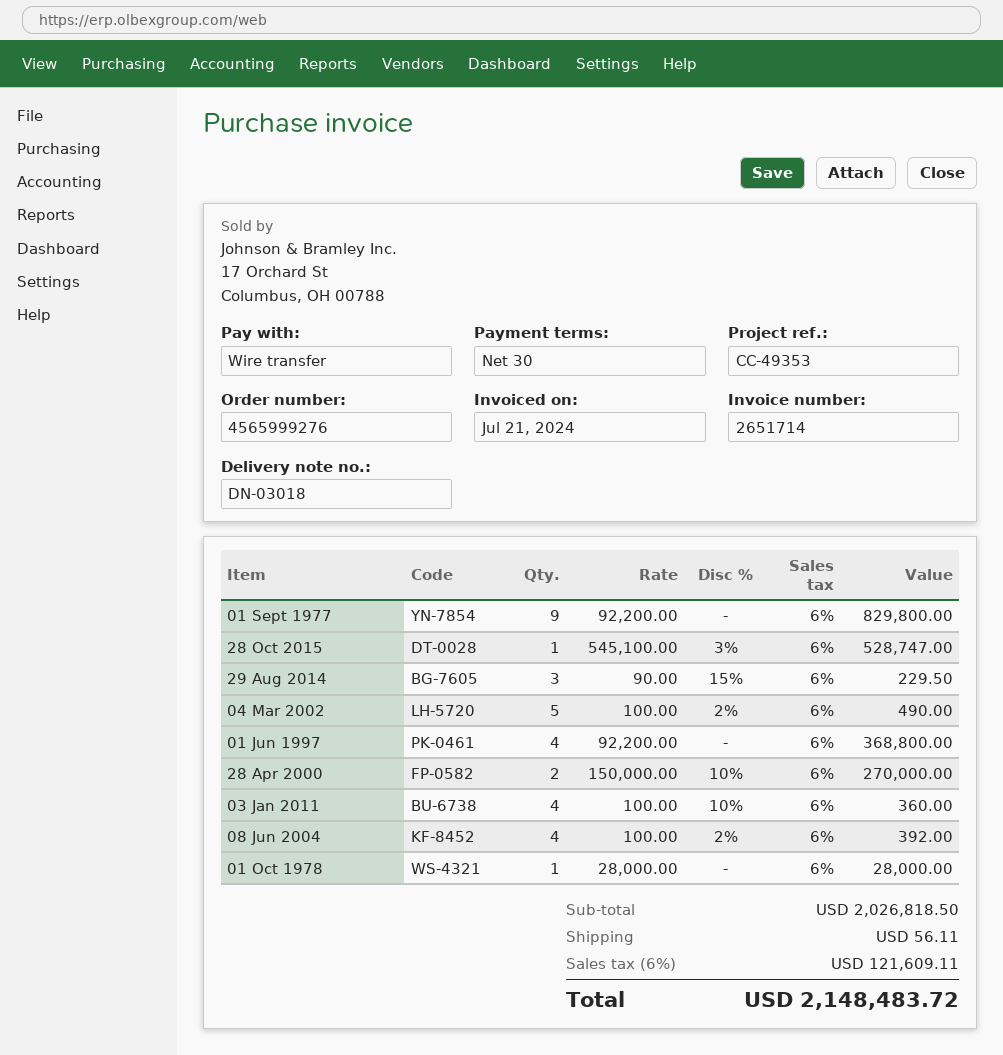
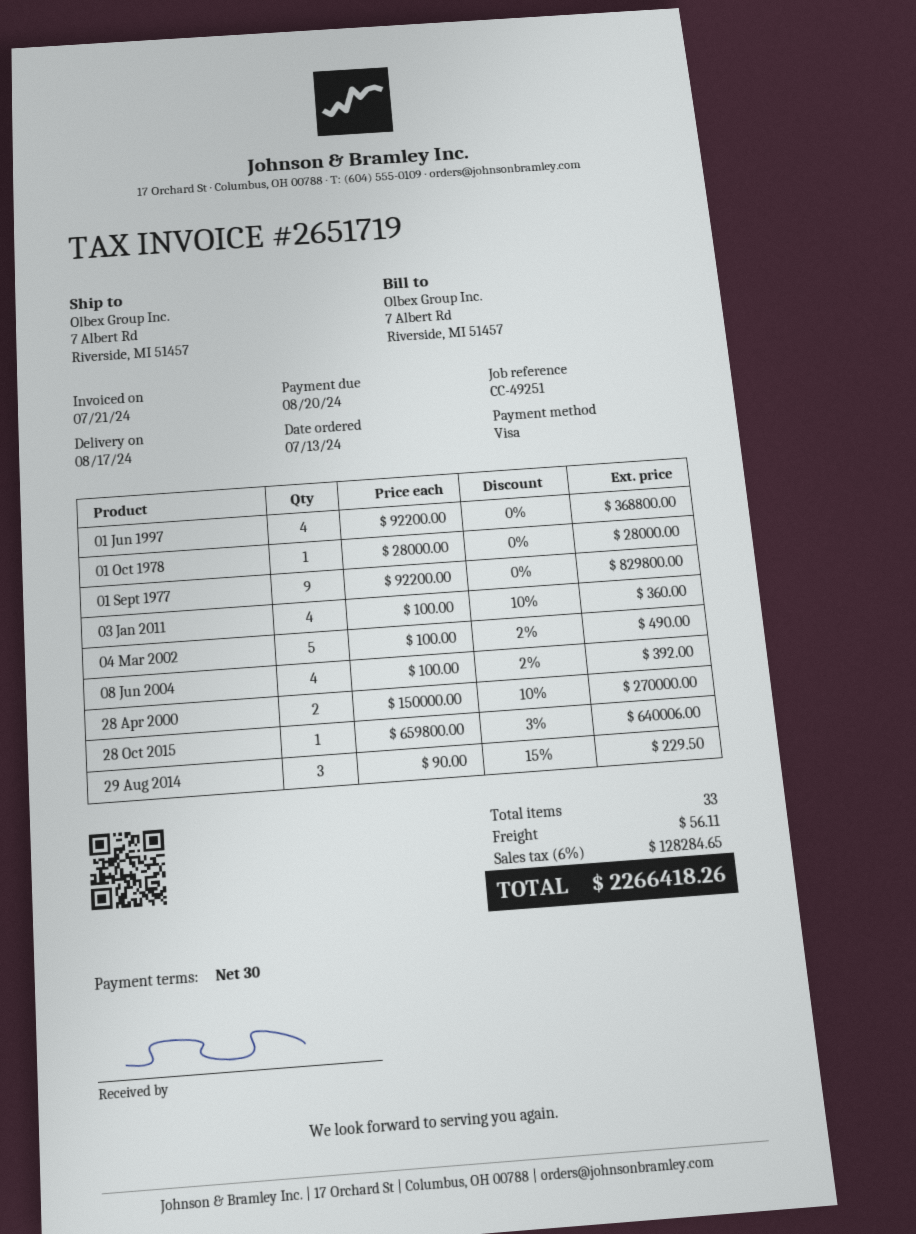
invoice number: 2651714 -> 2651719
reference: CC-49353 -> CC-49251
payment method: bank transfer -> Visa
28 Oct 2015: 1 x 545100.00 - 3% = 528747.00 -> 1 x 659800.00 - 3% = 640006.00
tax: 6% = 121609.11 -> 6% = 128284.65
total: 2148483.72 -> 2266418.26

